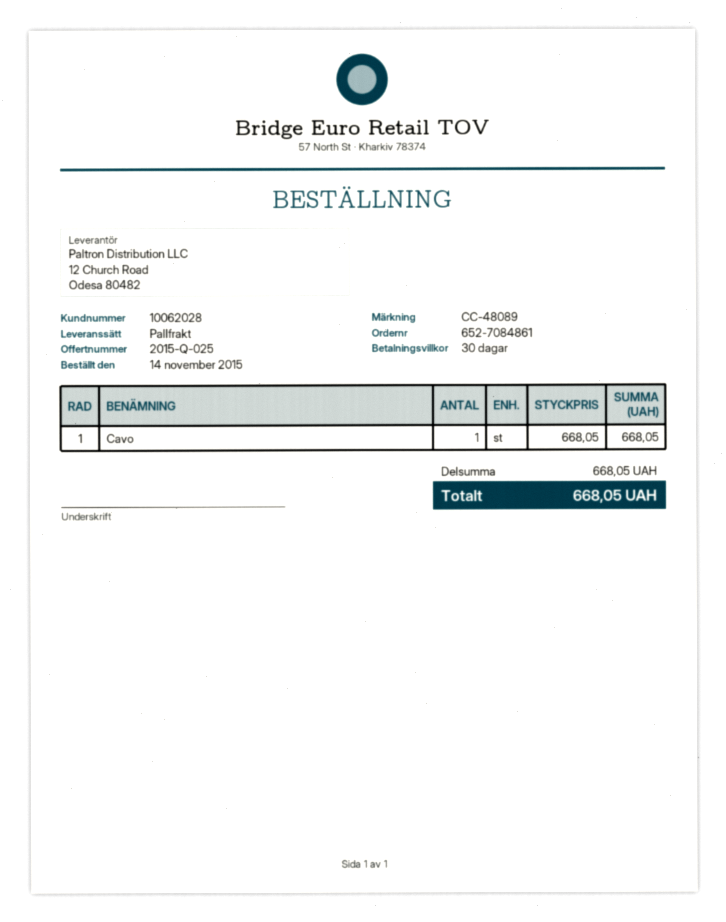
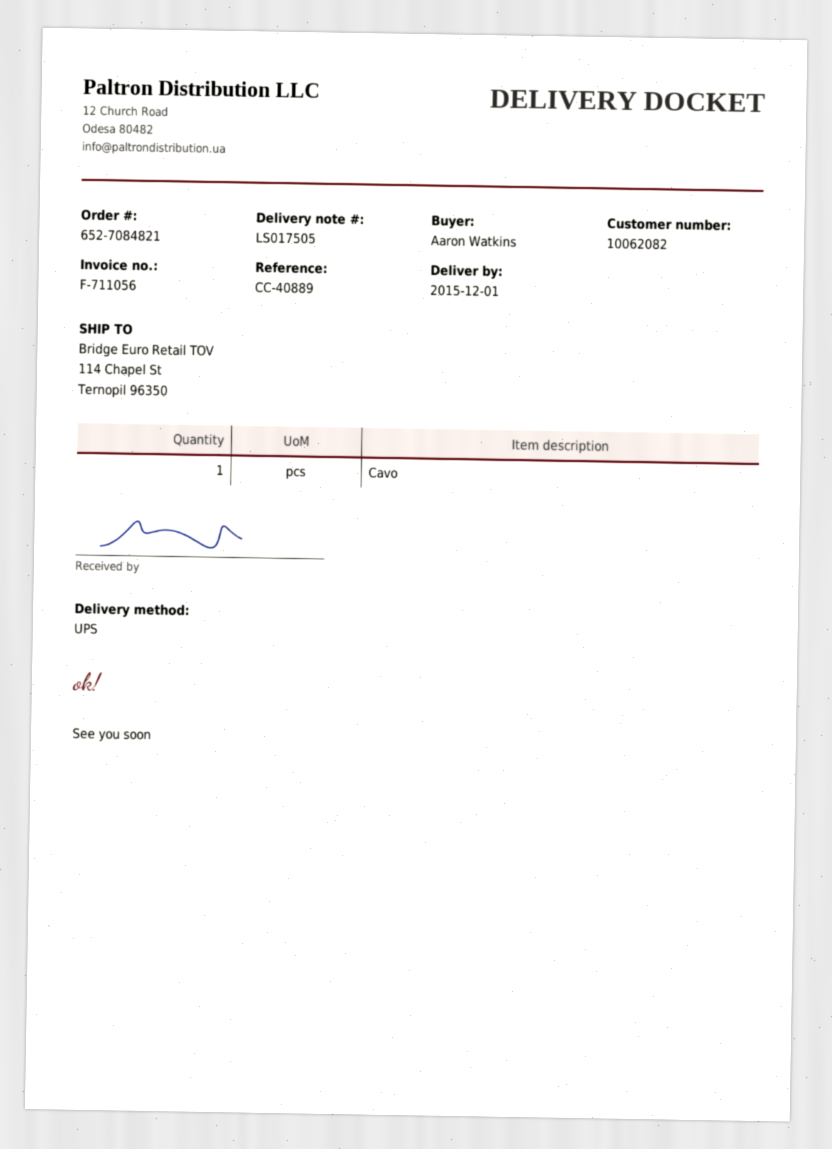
order number: 652-7084861 -> 652-7084821
customer number: 10062028 -> 10062082
reference: CC-48089 -> CC-40889
shipping method: pallet freight -> UPS

